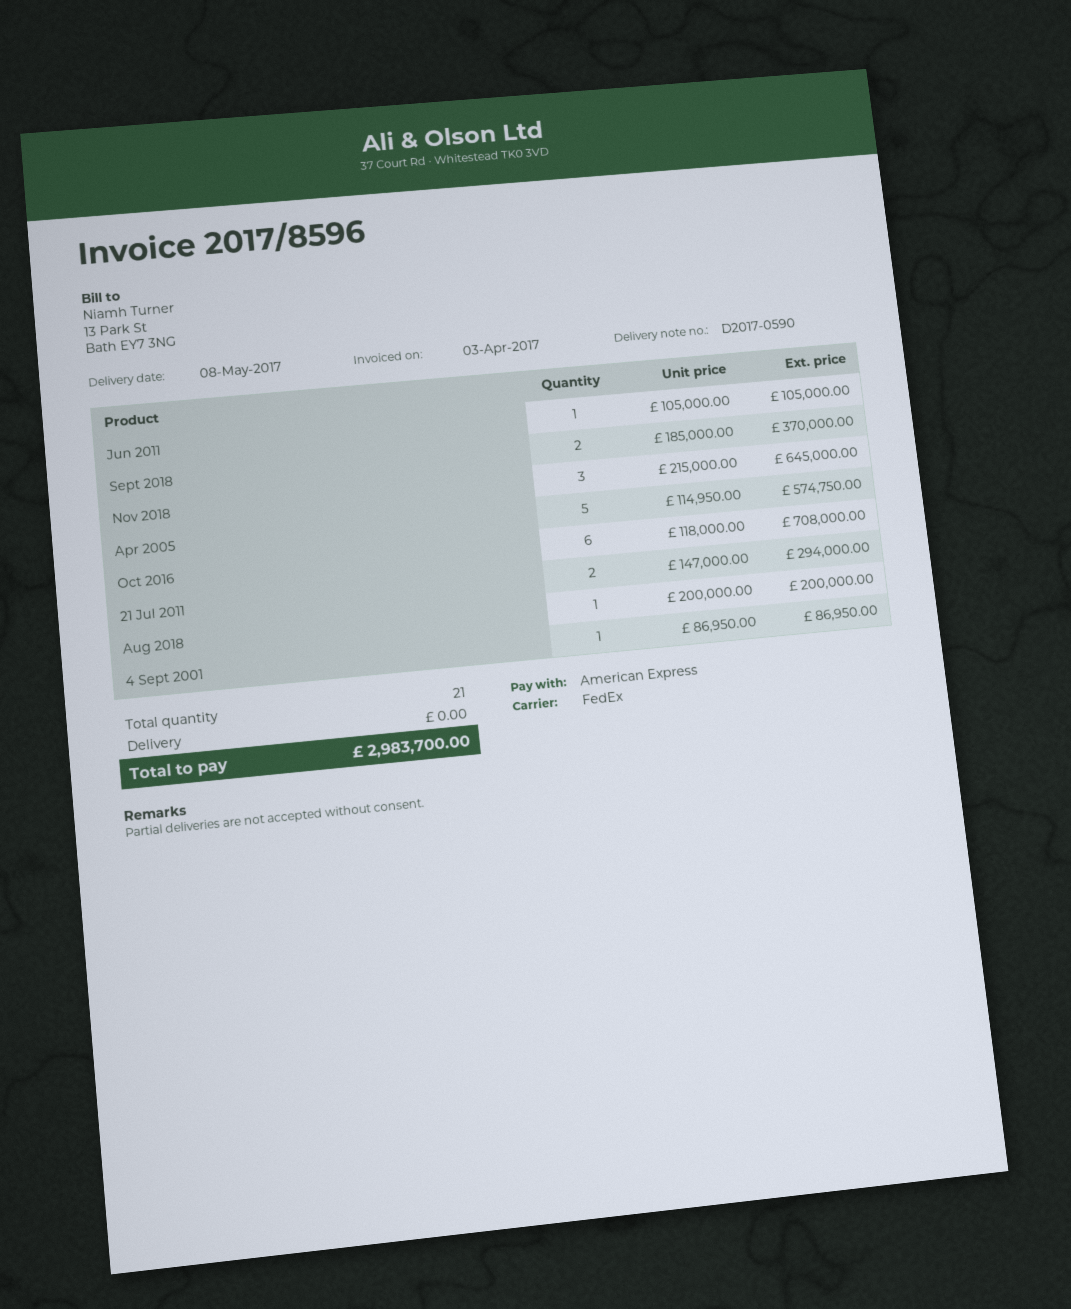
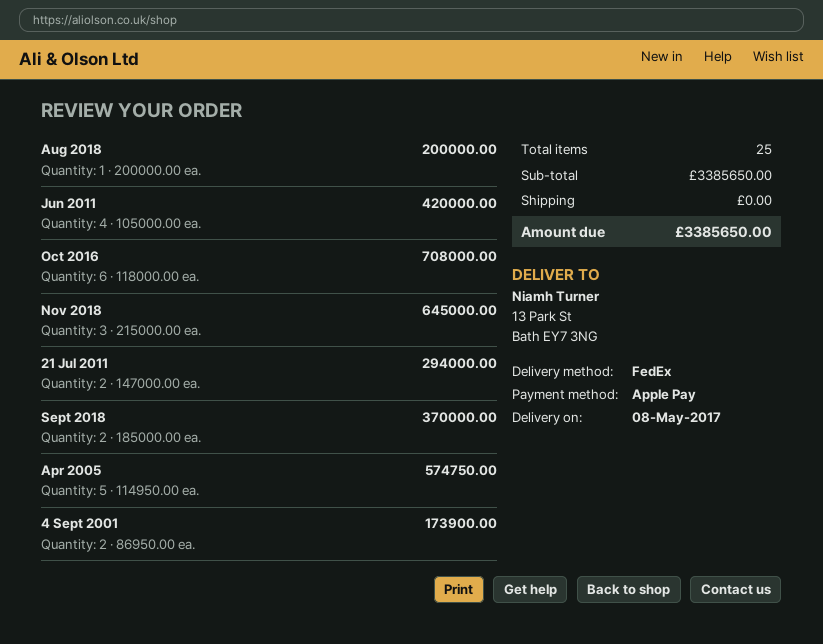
payment method: American Express -> Apple Pay
Jun 2011: 1 x 105000.00 = 105000.00 -> 4 x 105000.00 = 420000.00
4 Sept 2001: 1 x 86950.00 = 86950.00 -> 2 x 86950.00 = 173900.00
total quantity: 21 -> 25
total: 2983700.00 -> 3385650.00

